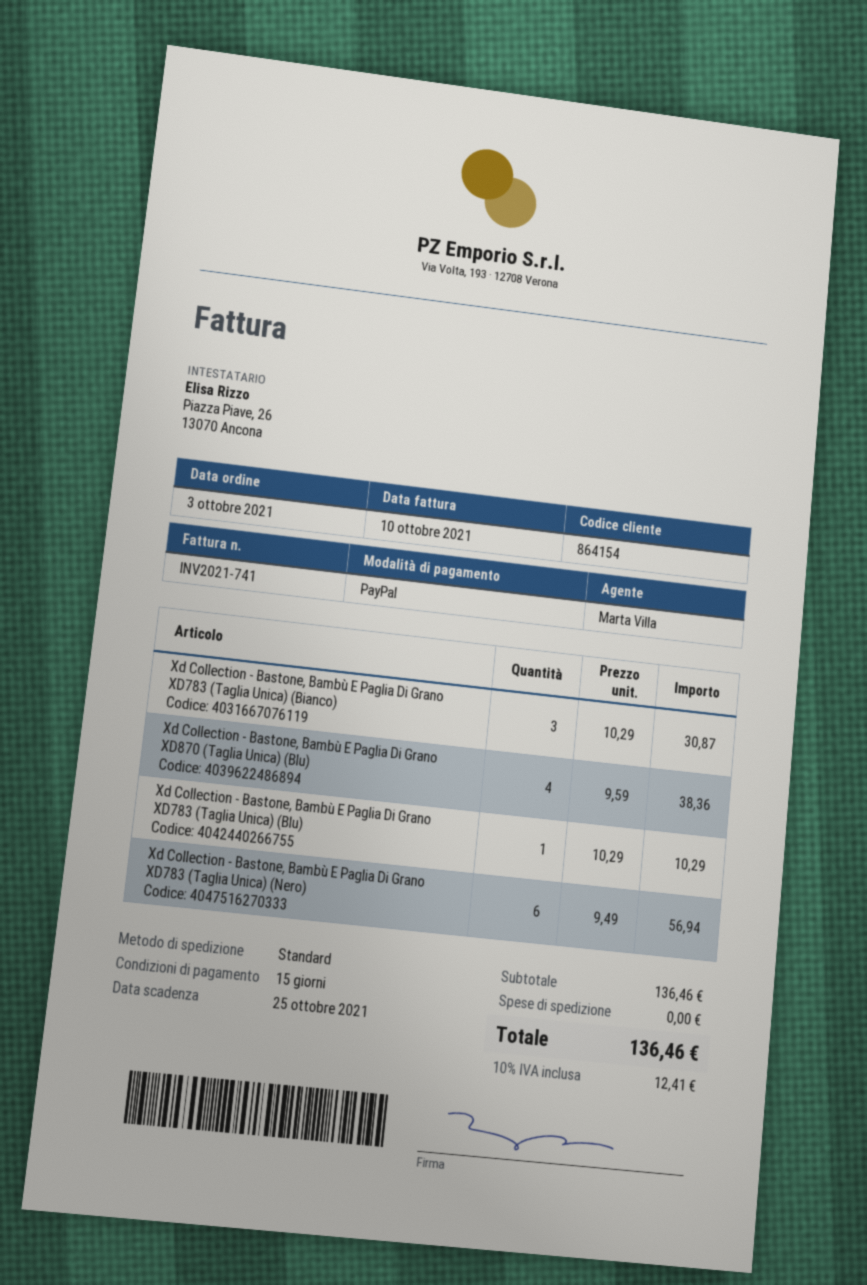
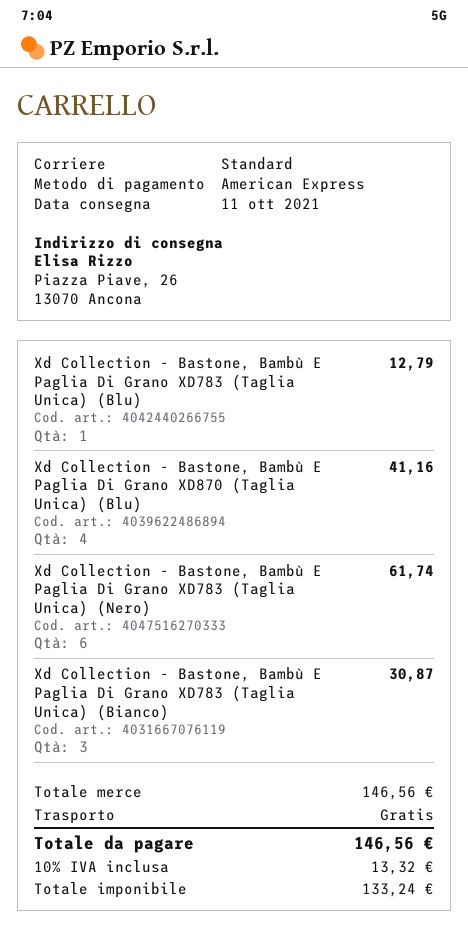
payment method: PayPal -> American Express
Xd Collection - Bastone, Bambù E Paglia Di Grano XD870 (Taglia Unica) (Blu): 4 for 38.36 -> 4 for 41.16
Xd Collection - Bastone, Bambù E Paglia Di Grano XD783 (Taglia Unica) (Blu): 1 for 10.29 -> 1 for 12.79
Xd Collection - Bastone, Bambù E Paglia Di Grano XD783 (Taglia Unica) (Nero): 6 for 56.94 -> 6 for 61.74
subtotal: 136.46 -> 146.56
tax: 10% = 12.41 -> 10% = 13.32
total: 136.46 -> 146.56

